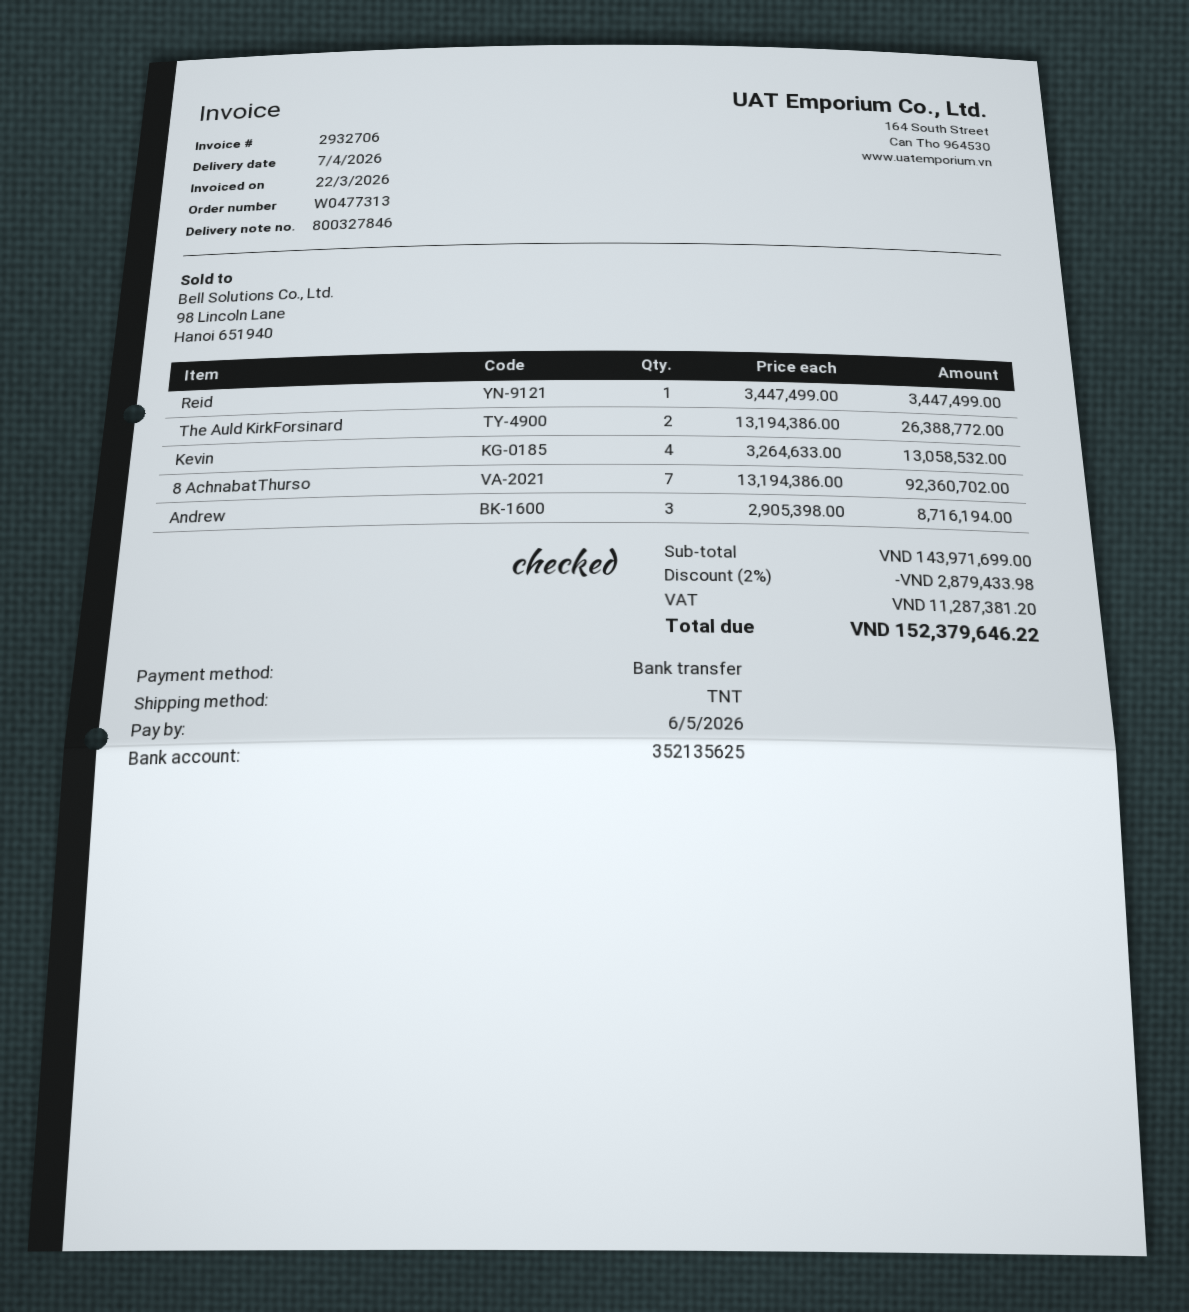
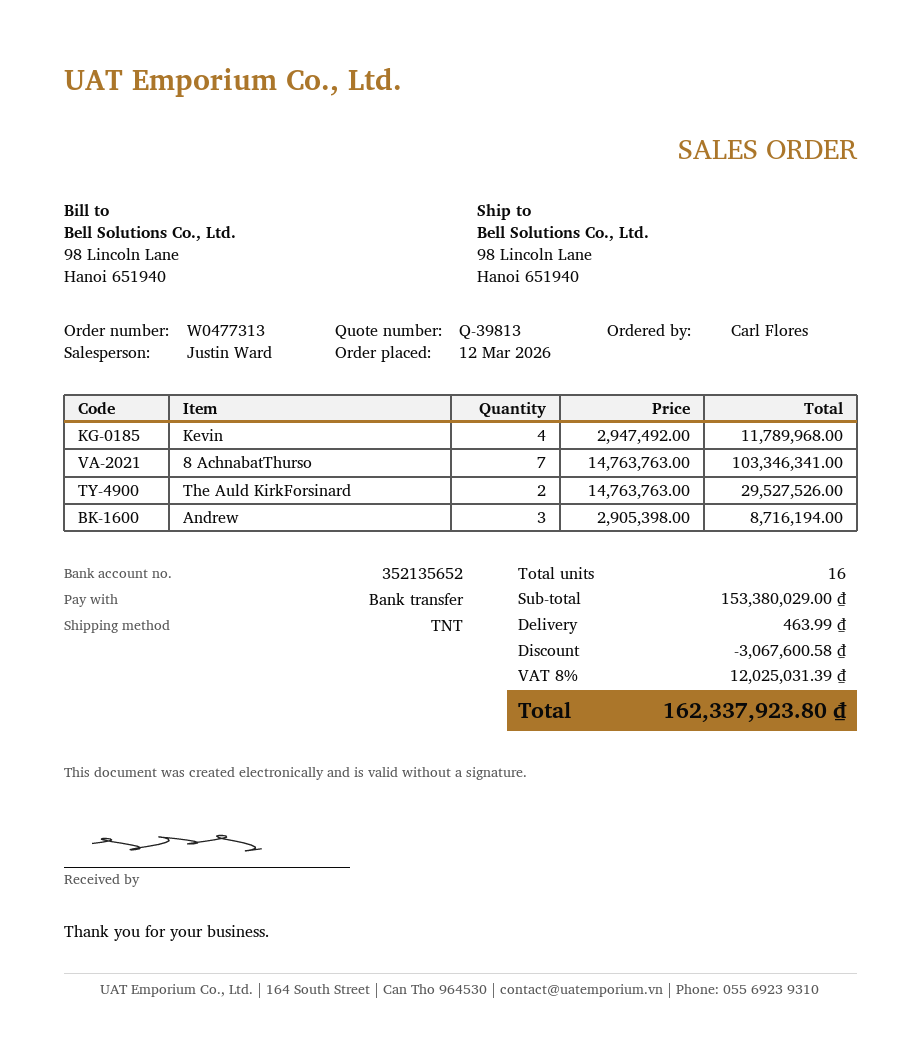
bank account: 352135625 -> 352135652
Reid: 1 x 3447499.00 = 3447499.00 -> none
The Auld KirkForsinard: 2 x 13194386.00 = 26388772.00 -> 2 x 14763763.00 = 29527526.00
Kevin: 4 x 3264633.00 = 13058532.00 -> 4 x 2947492.00 = 11789968.00
8 AchnabatThurso: 7 x 13194386.00 = 92360702.00 -> 7 x 14763763.00 = 103346341.00
subtotal: 143971699.00 -> 153380029.00
discount: 2879433.98 -> 3067600.58
shipping: none -> 463.99
tax: 11287381.20 -> 12025031.39
total: 152379646.22 -> 162337923.80

